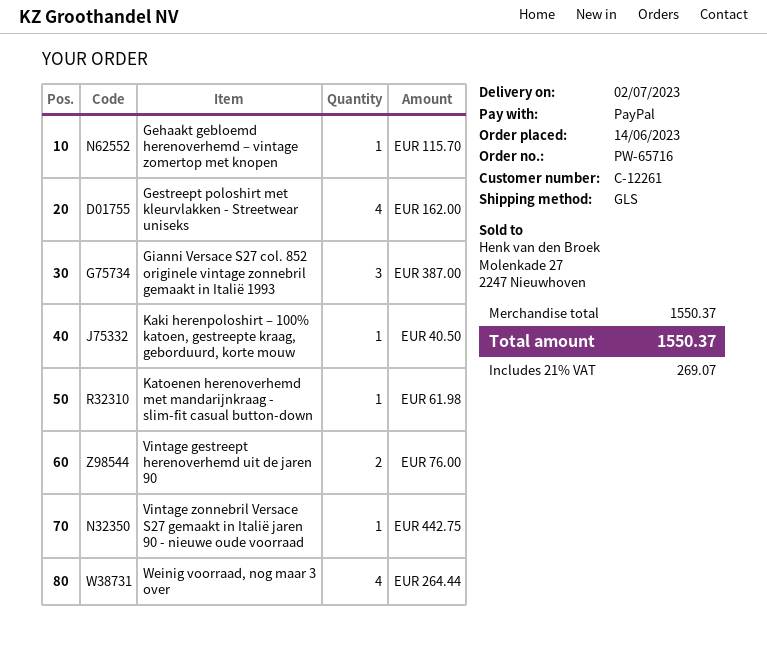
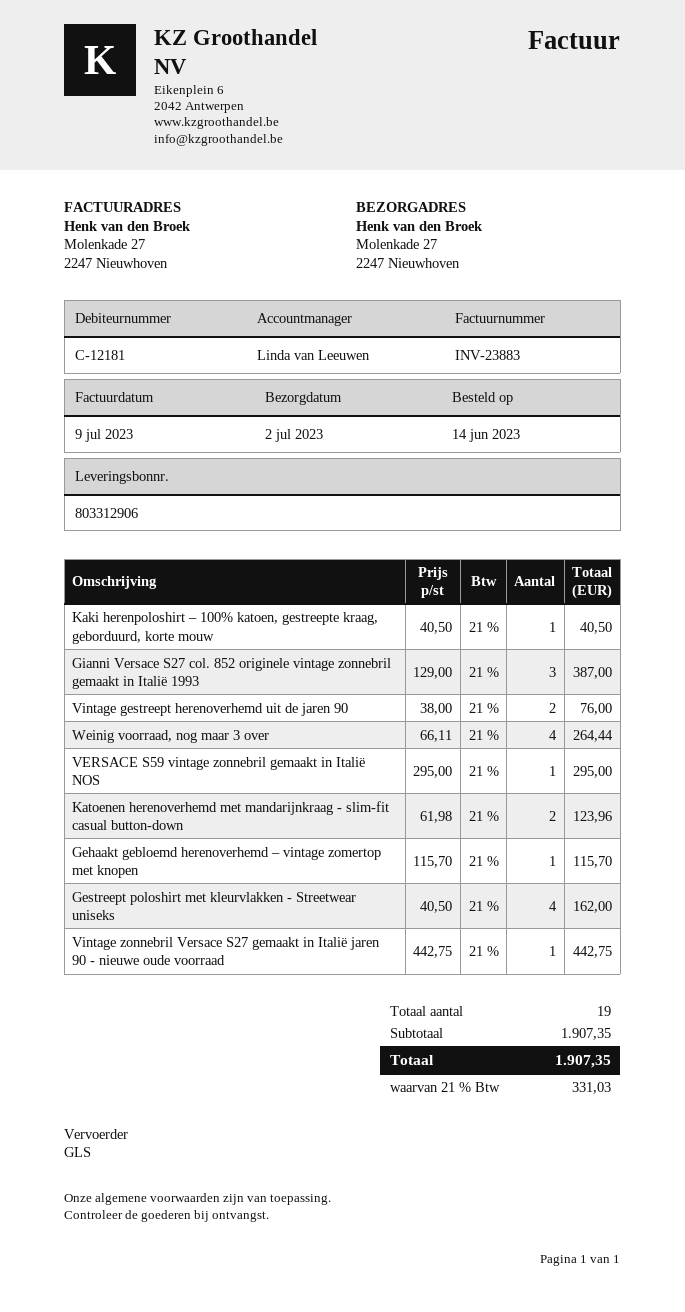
customer number: C-12261 -> C-12181
Katoenen herenoverhemd met mandarijnkraag - slim-fit casual button-down: 1 for 61.98 -> 2 for 123.96
VERSACE S59 vintage zonnebril gemaakt in Italië NOS: none -> 1 for 295.00
subtotal: 1550.37 -> 1907.35
tax: 21% = 269.07 -> 21% = 331.03
total: 1550.37 -> 1907.35

